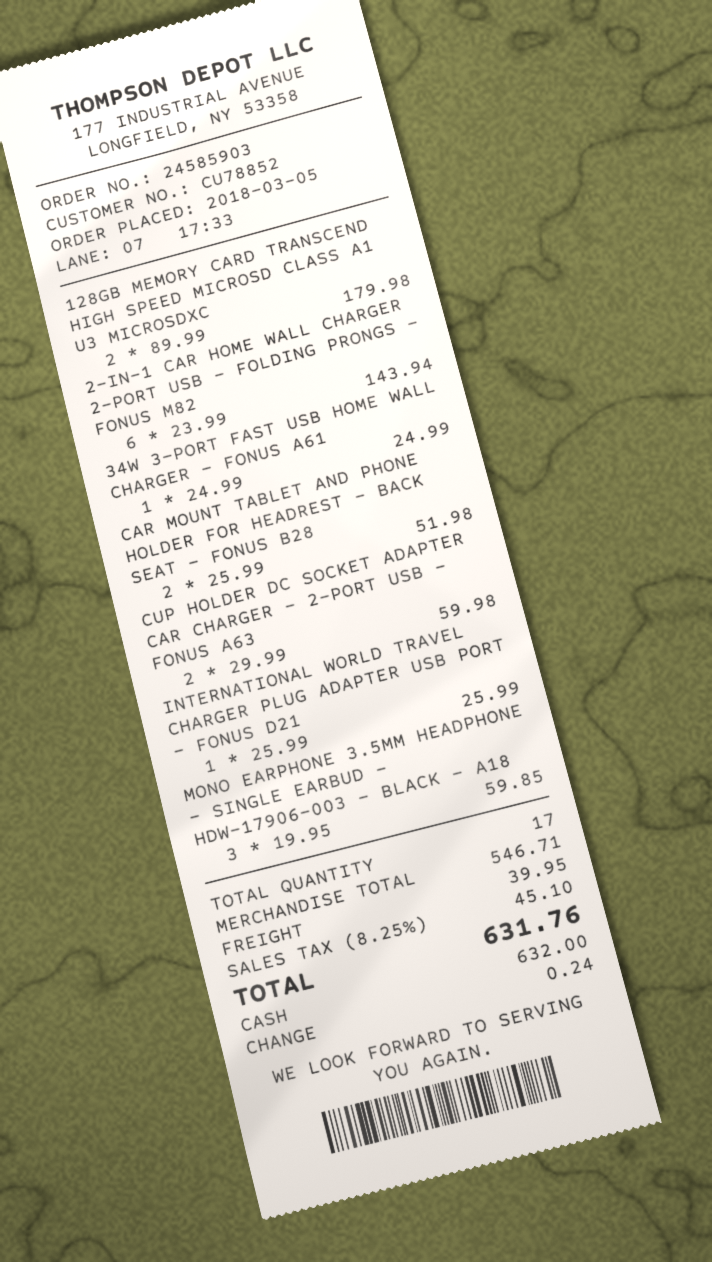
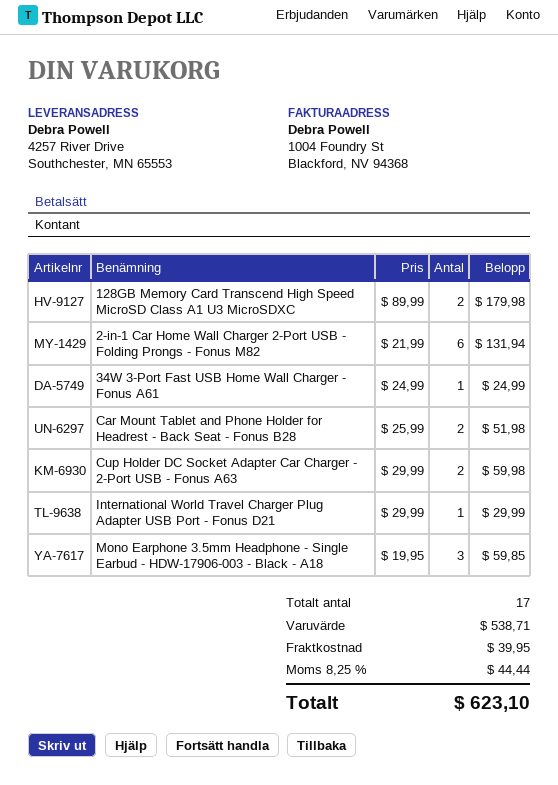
2-IN-1 CAR HOME WALL CHARGER 2-PORT USB - FOLDING PRONGS - FONUS M82: 6 x 23.99 = 143.94 -> 6 x 21.99 = 131.94
INTERNATIONAL WORLD TRAVEL CHARGER PLUG ADAPTER USB PORT - FONUS D21: 1 x 25.99 = 25.99 -> 1 x 29.99 = 29.99
subtotal: 546.71 -> 538.71
tax: 8.25% = 45.10 -> 8.25% = 44.44
total: 631.76 -> 623.10

